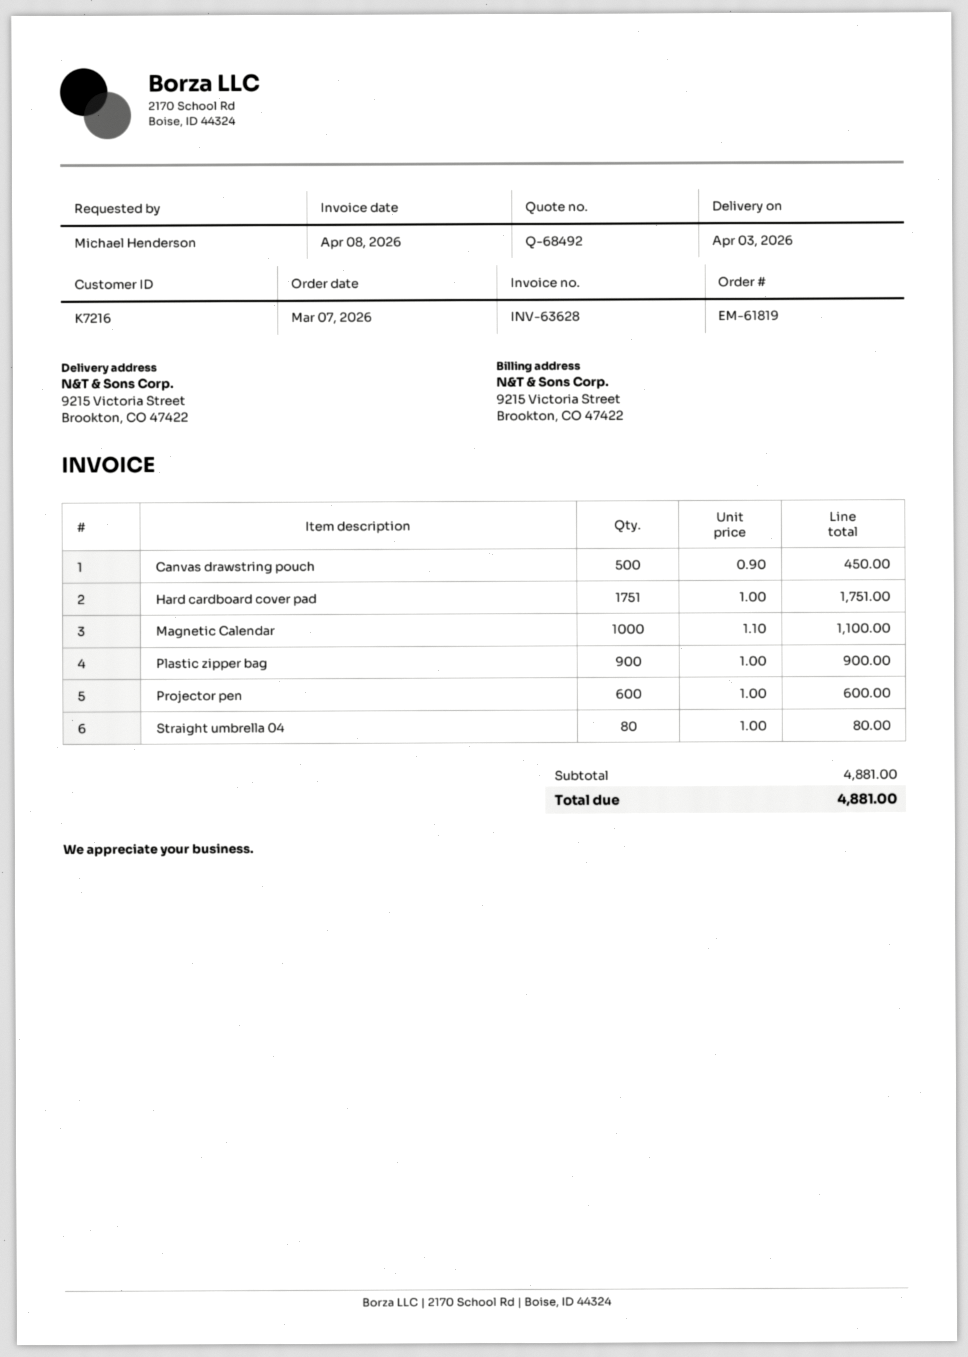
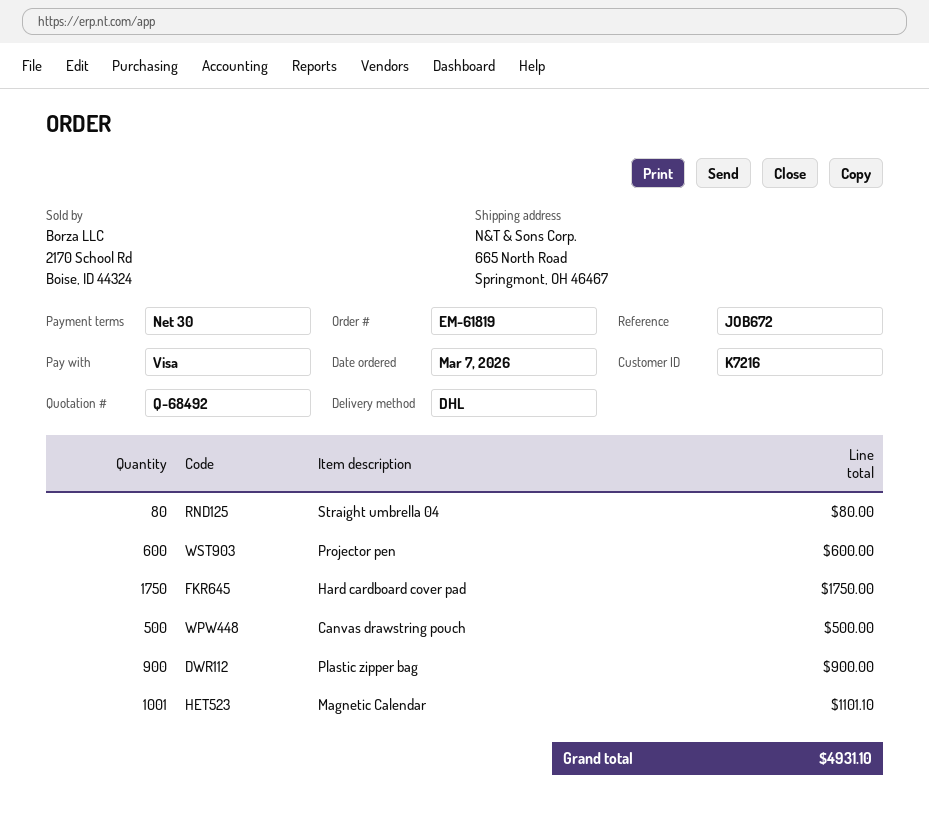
ship to: 9215 Victoria Street, Brookton, CO 47422 -> 665 North Road, Springmont, OH 46467
Canvas drawstring pouch: 500 for 450.00 -> 500 for 500.00
Hard cardboard cover pad: 1751 for 1751.00 -> 1750 for 1750.00
Magnetic Calendar: 1000 for 1100.00 -> 1001 for 1101.10
total: 4881.00 -> 4931.10

